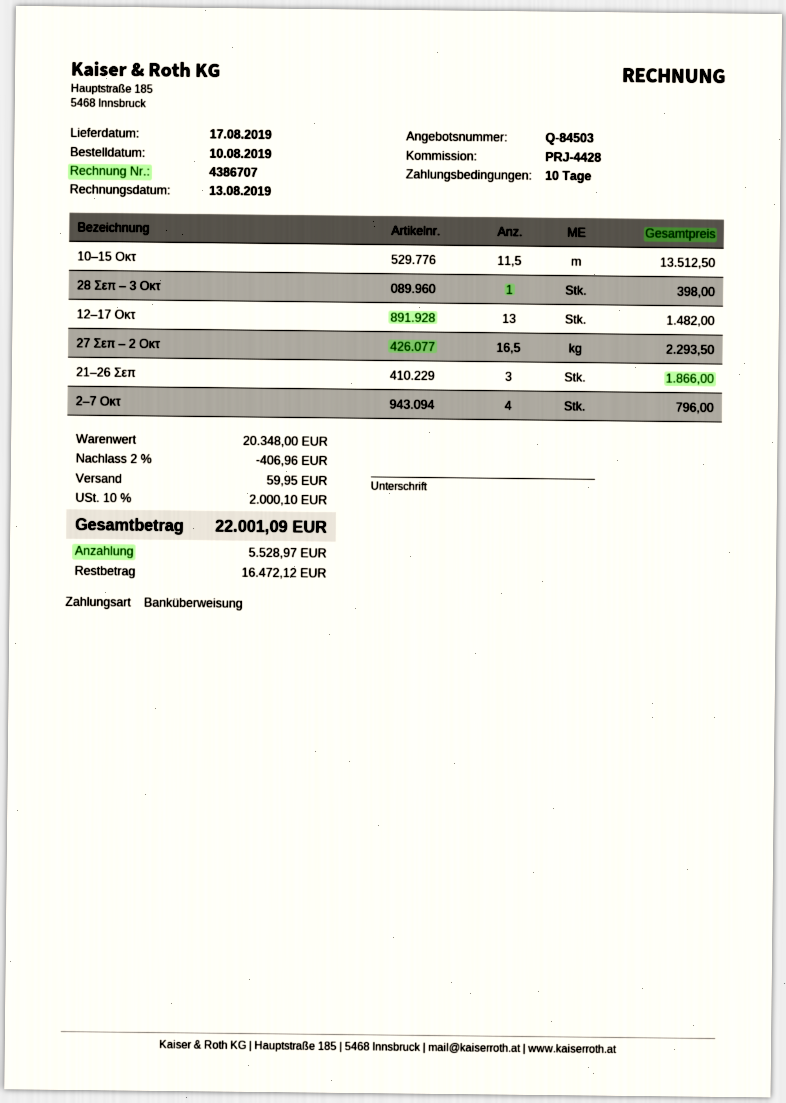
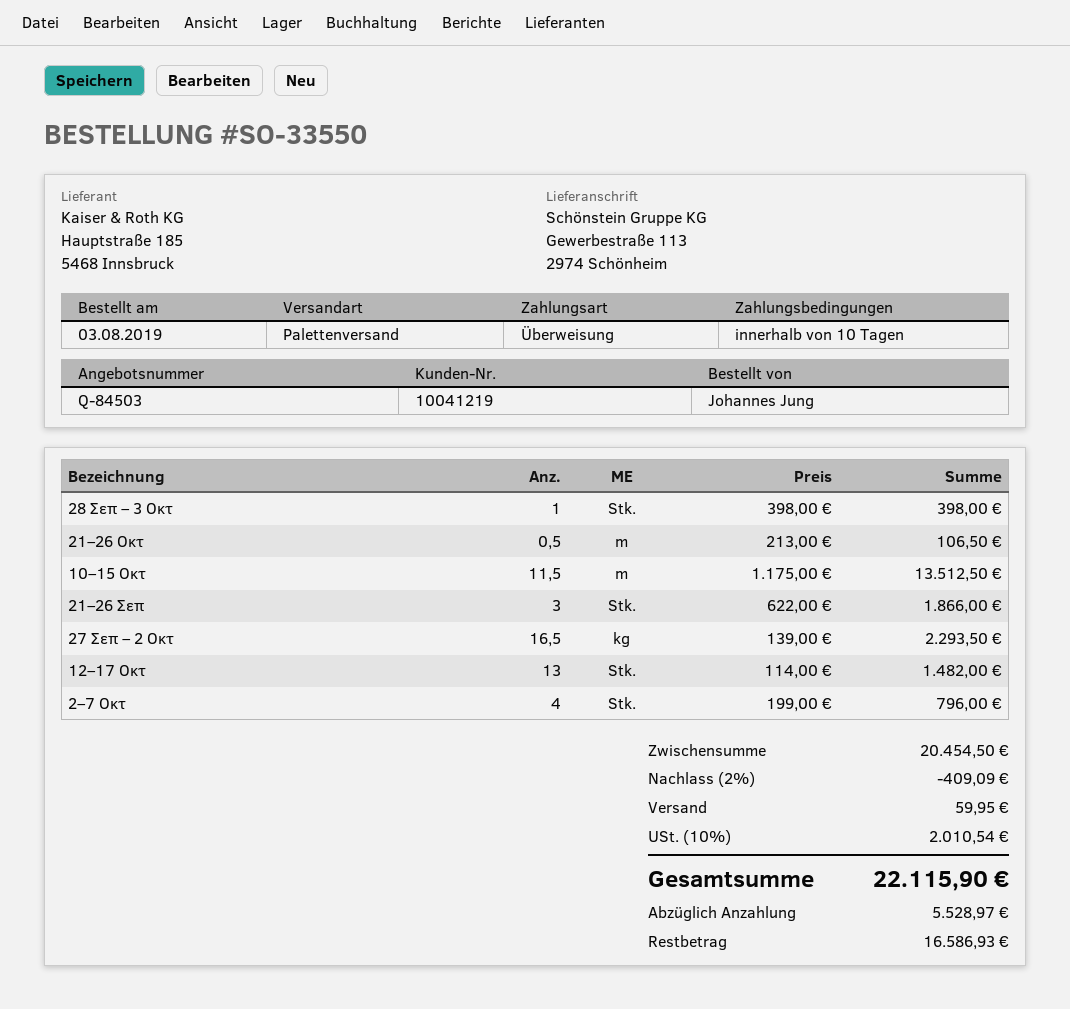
order date: 2019-08-10 -> 2019-08-03
21–26 Οκτ: none -> 0.5 for 106.50
subtotal: 20348.00 -> 20454.50
discount: 2% = 406.96 -> 2% = 409.09
tax: 10% = 2000.10 -> 10% = 2010.54
total: 22001.09 -> 22115.90
balance: 16472.12 -> 16586.93

